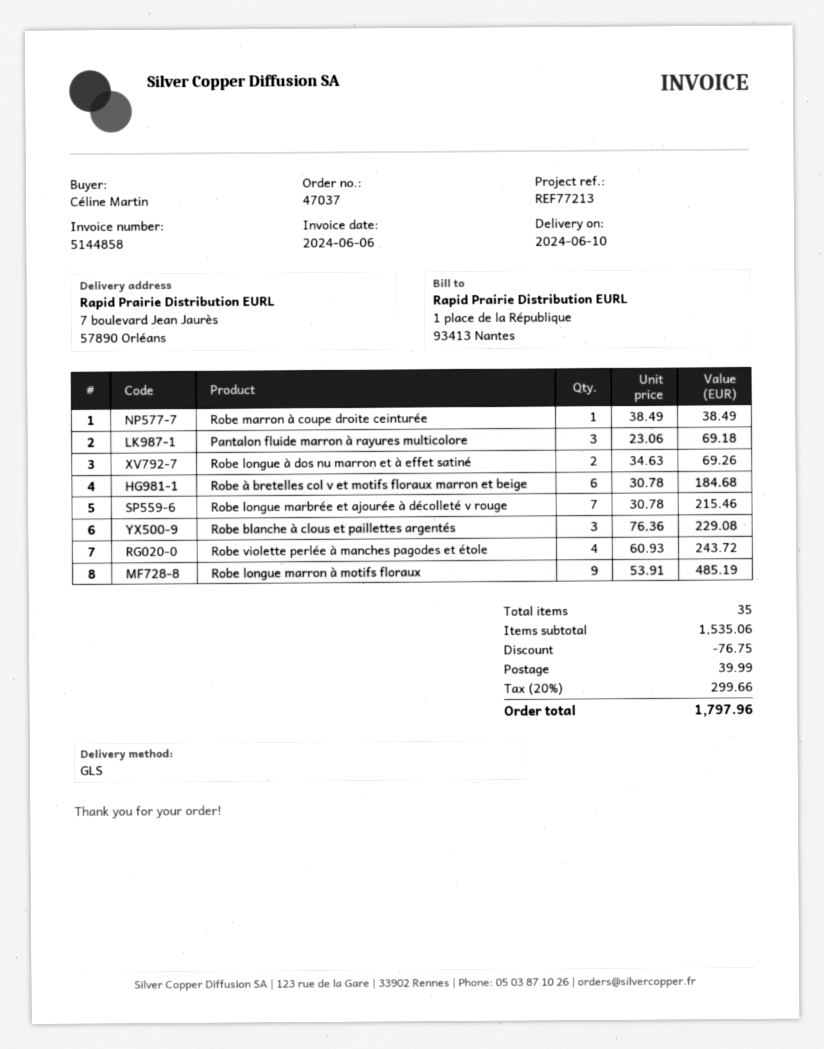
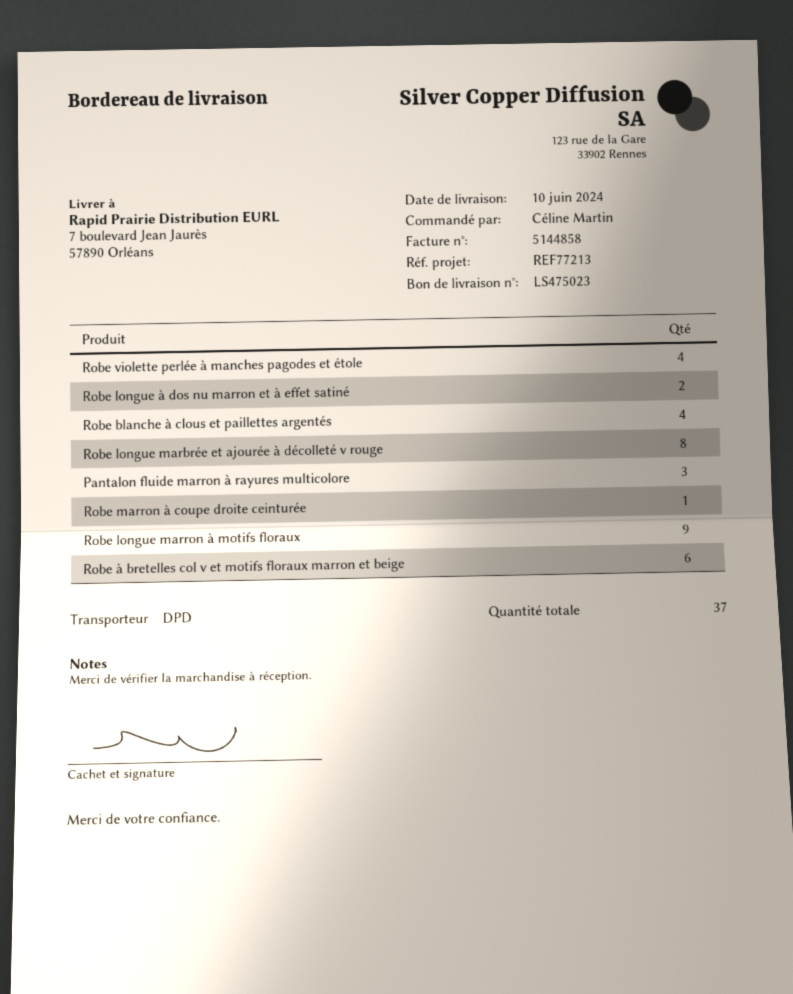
shipping method: GLS -> DPD
Robe longue marbrée et ajourée à décolleté v rouge: 7 -> 8
Robe blanche à clous et paillettes argentés: 3 -> 4
total quantity: 35 -> 37

